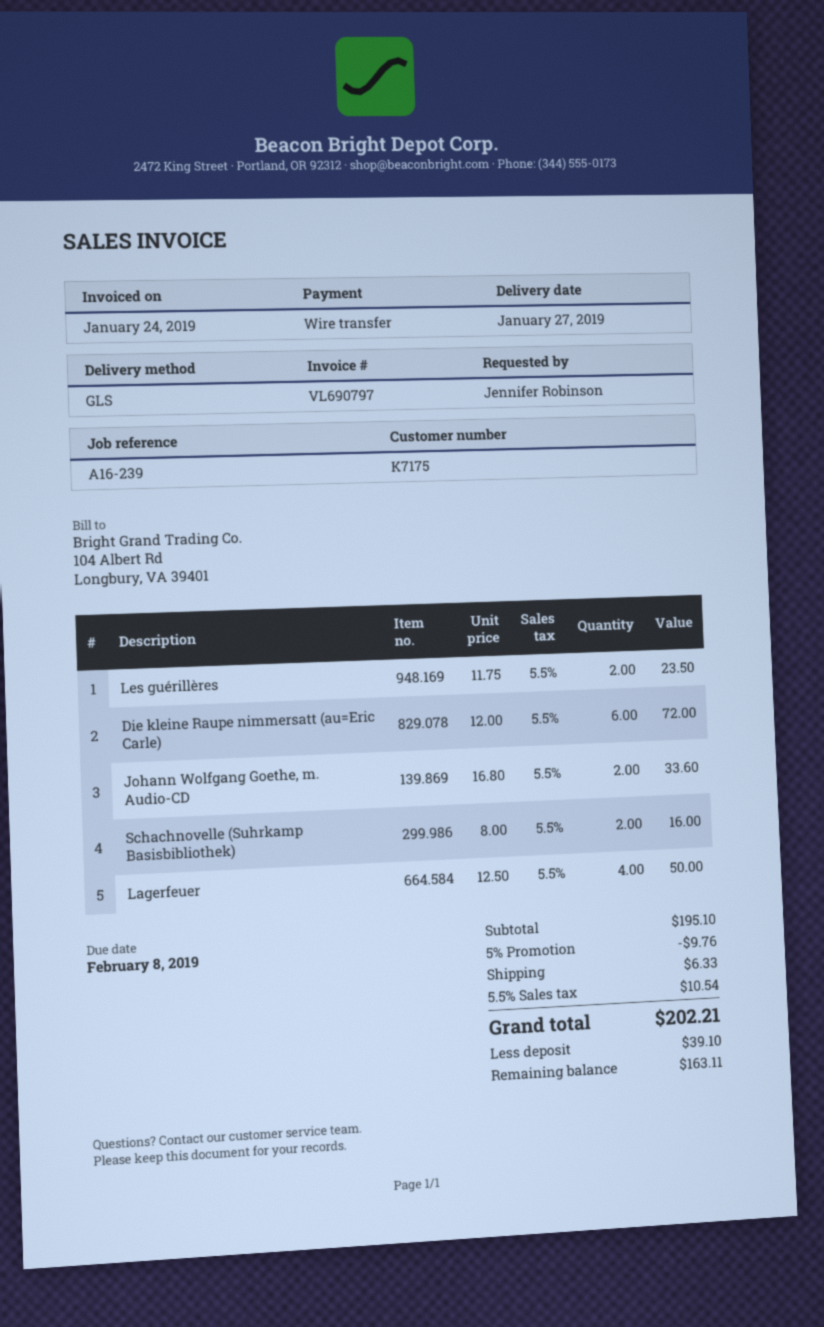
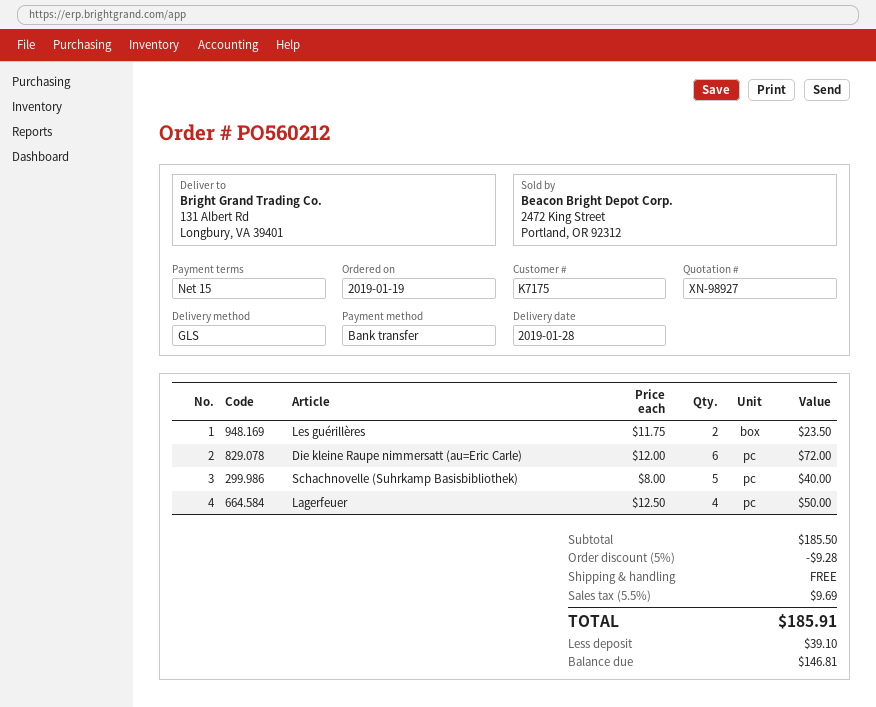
delivery date: 2019-01-27 -> 2019-01-28
Johann Wolfgang Goethe, m. Audio-CD: 2 x 16.80 = 33.60 -> none
Schachnovelle (Suhrkamp Basisbibliothek): 2 x 8.00 = 16.00 -> 5 x 8.00 = 40.00
subtotal: 195.10 -> 185.50
discount: 5% = 9.76 -> 5% = 9.28
shipping: 6.33 -> 0.00
tax: 5.5% = 10.54 -> 5.5% = 9.69
total: 202.21 -> 185.91
balance: 163.11 -> 146.81

